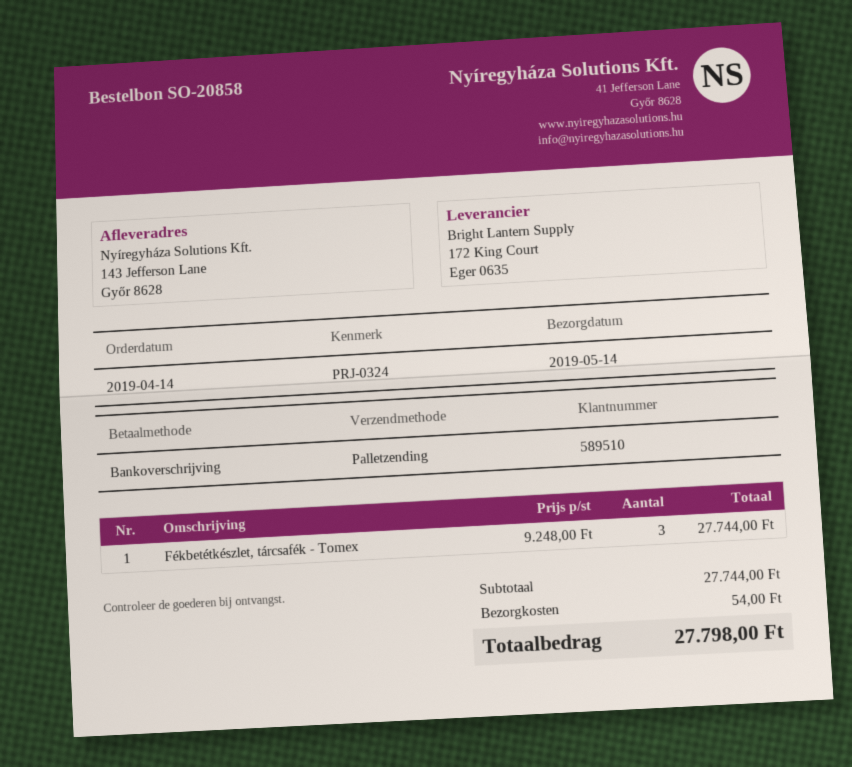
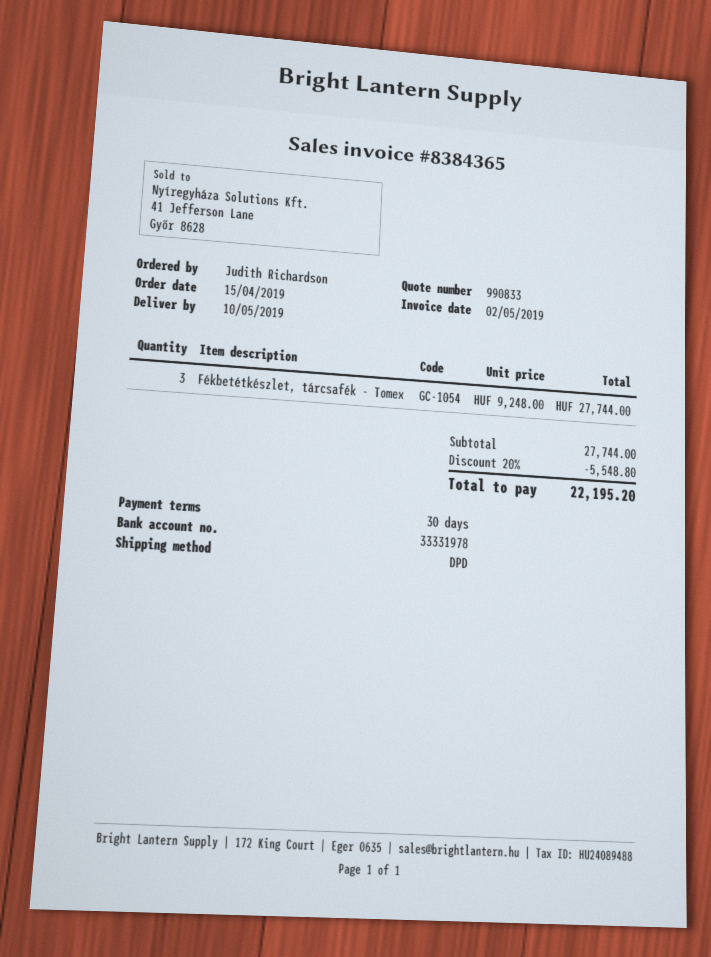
order date: 2019-04-14 -> 2019-04-15
delivery date: 2019-05-14 -> 2019-05-10
shipping method: pallet freight -> DPD
discount: none -> 20% = 5548.80
shipping: 54.00 -> none
total: 27798.00 -> 22195.20

